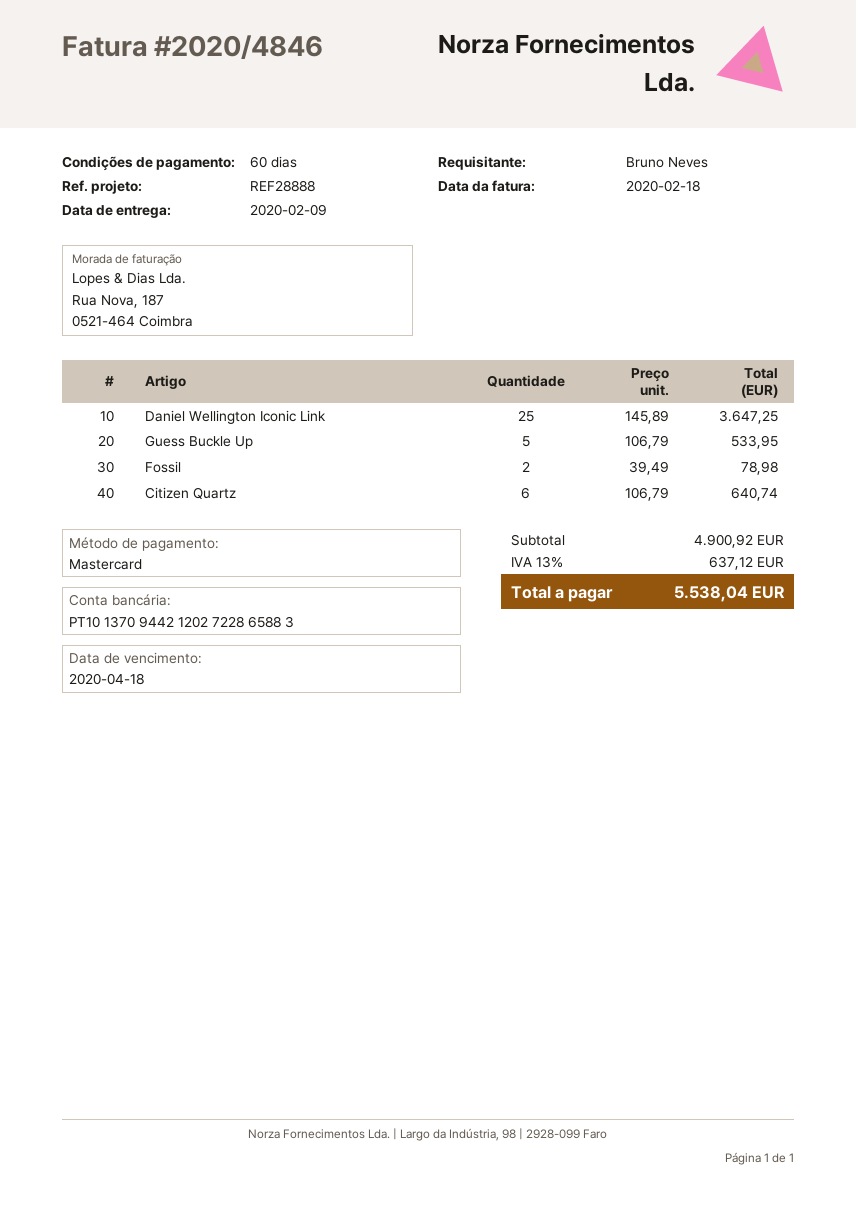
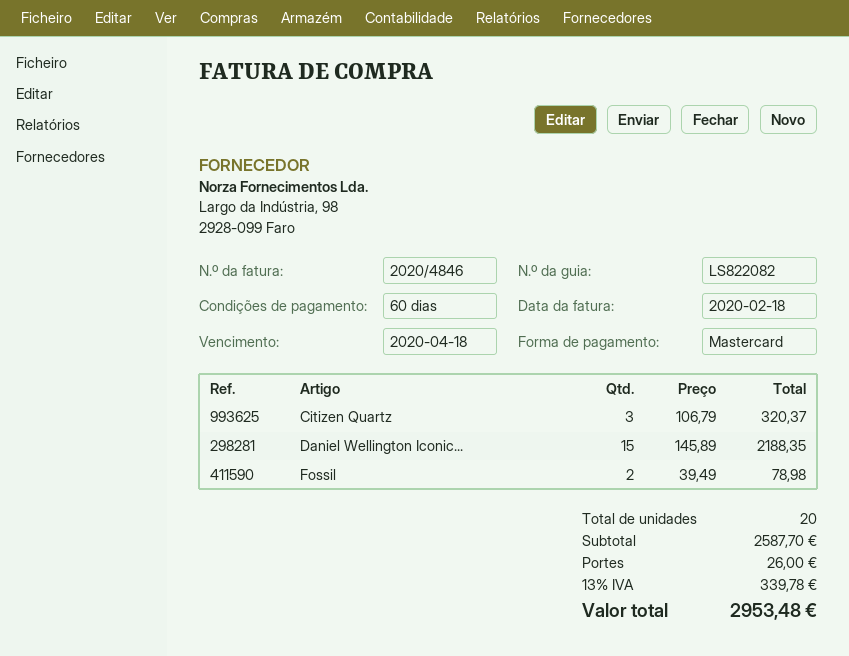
Daniel Wellington Iconic Link: 25 x 145.89 = 3647.25 -> 15 x 145.89 = 2188.35
Guess Buckle Up: 5 x 106.79 = 533.95 -> none
Citizen Quartz: 6 x 106.79 = 640.74 -> 3 x 106.79 = 320.37
subtotal: 4900.92 -> 2587.70
shipping: none -> 26.00
tax: 13% = 637.12 -> 13% = 339.78
total: 5538.04 -> 2953.48

